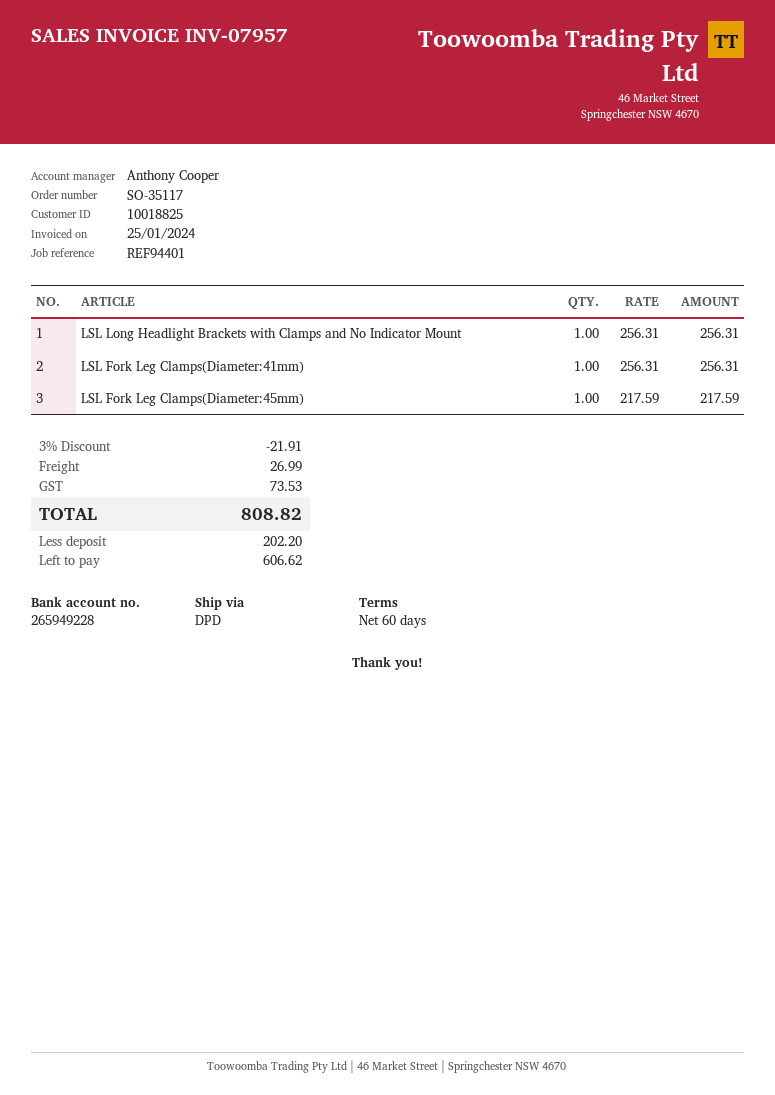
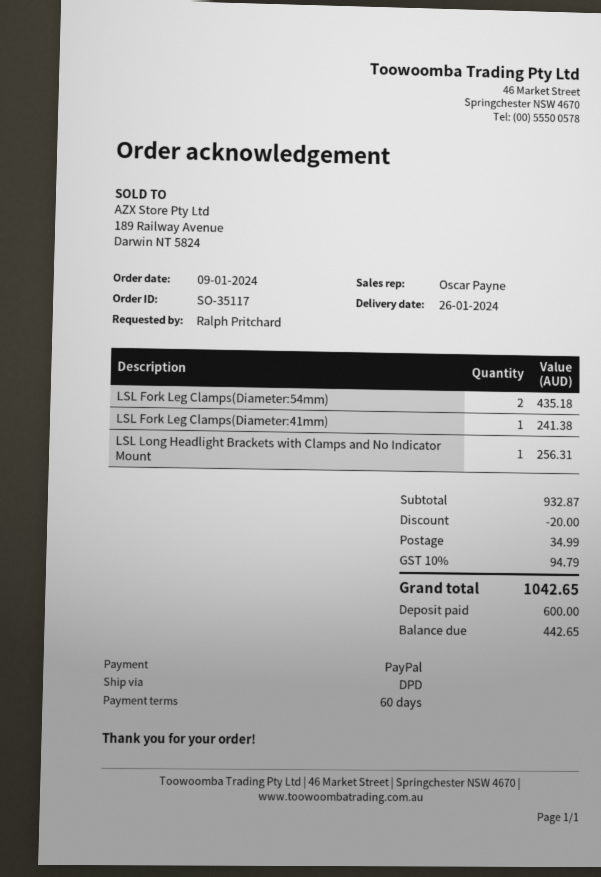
sales rep: Anthony Cooper -> Oscar Payne
LSL Fork Leg Clamps(Diameter:41mm): 1 for 256.31 -> 1 for 241.38
LSL Fork Leg Clamps(Diameter:45mm): 1 for 217.59 -> none
LSL Fork Leg Clamps(Diameter:54mm): none -> 2 for 435.18
discount: 21.91 -> 20.00
shipping: 26.99 -> 34.99
tax: 73.53 -> 94.79
total: 808.82 -> 1042.65
deposit: 202.20 -> 600.00
balance: 606.62 -> 442.65

